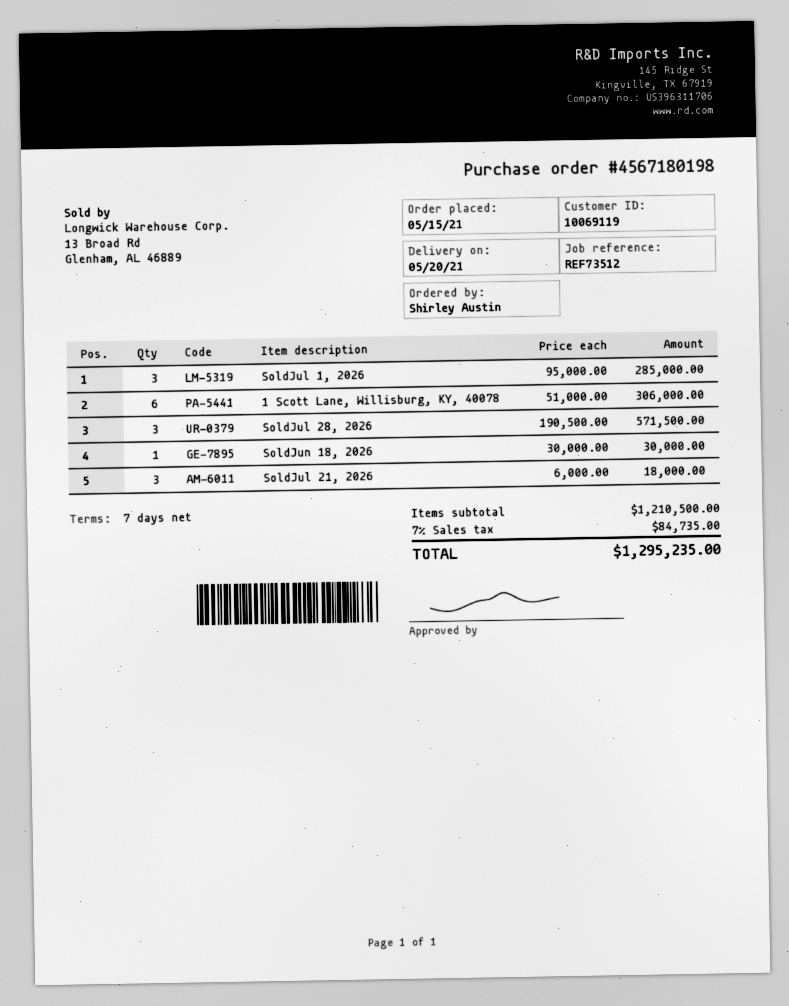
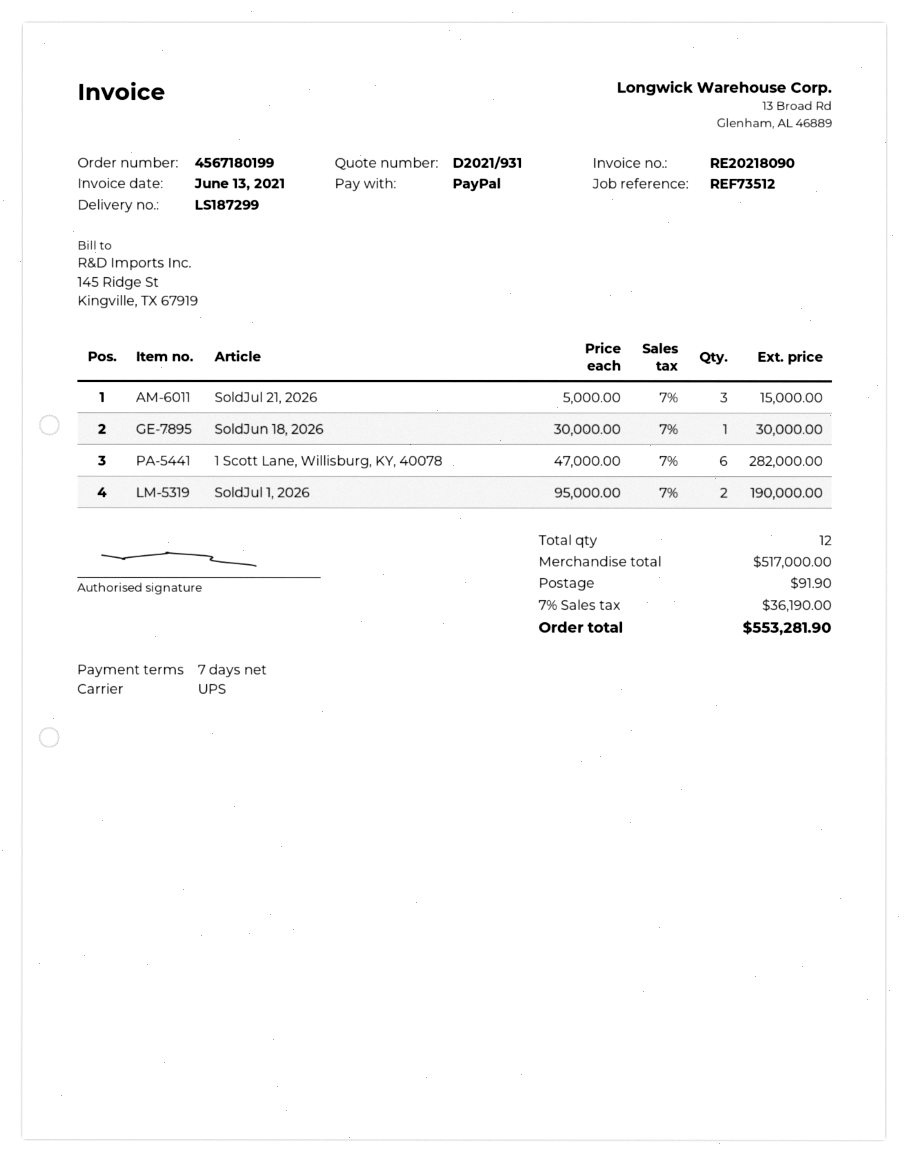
order number: 4567180198 -> 4567180199
SoldJul 1, 2026: 3 x 95000.00 = 285000.00 -> 2 x 95000.00 = 190000.00
1 Scott Lane, Willisburg, KY, 40078: 6 x 51000.00 = 306000.00 -> 6 x 47000.00 = 282000.00
SoldJul 28, 2026: 3 x 190500.00 = 571500.00 -> none
SoldJul 21, 2026: 3 x 6000.00 = 18000.00 -> 3 x 5000.00 = 15000.00
subtotal: 1210500.00 -> 517000.00
shipping: none -> 91.90
tax: 7% = 84735.00 -> 7% = 36190.00
total: 1295235.00 -> 553281.90

